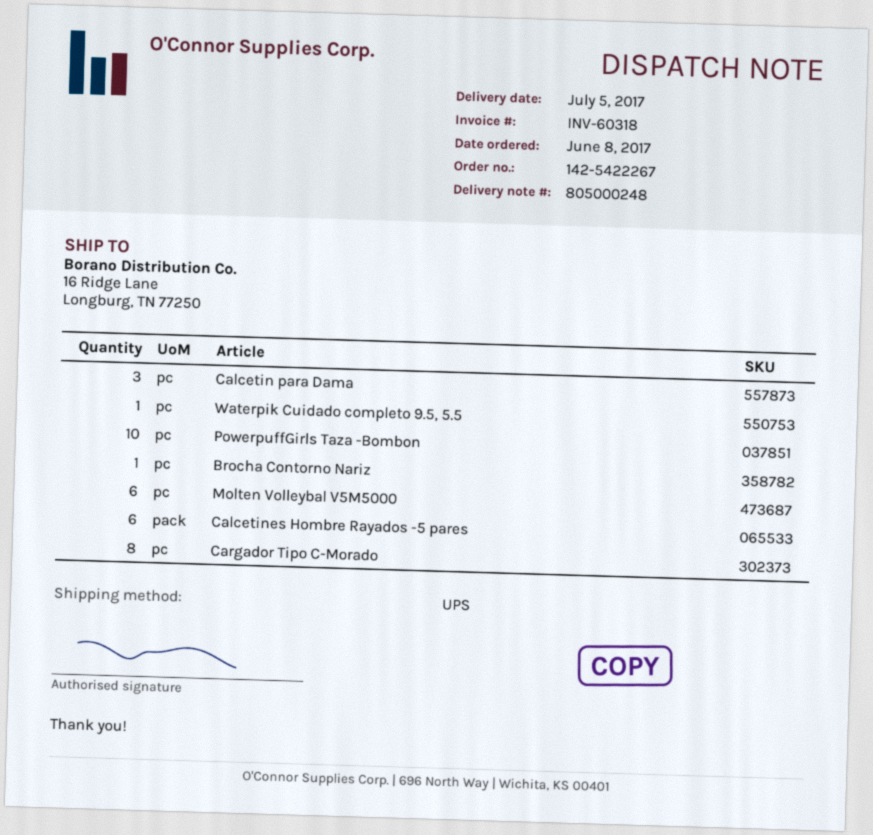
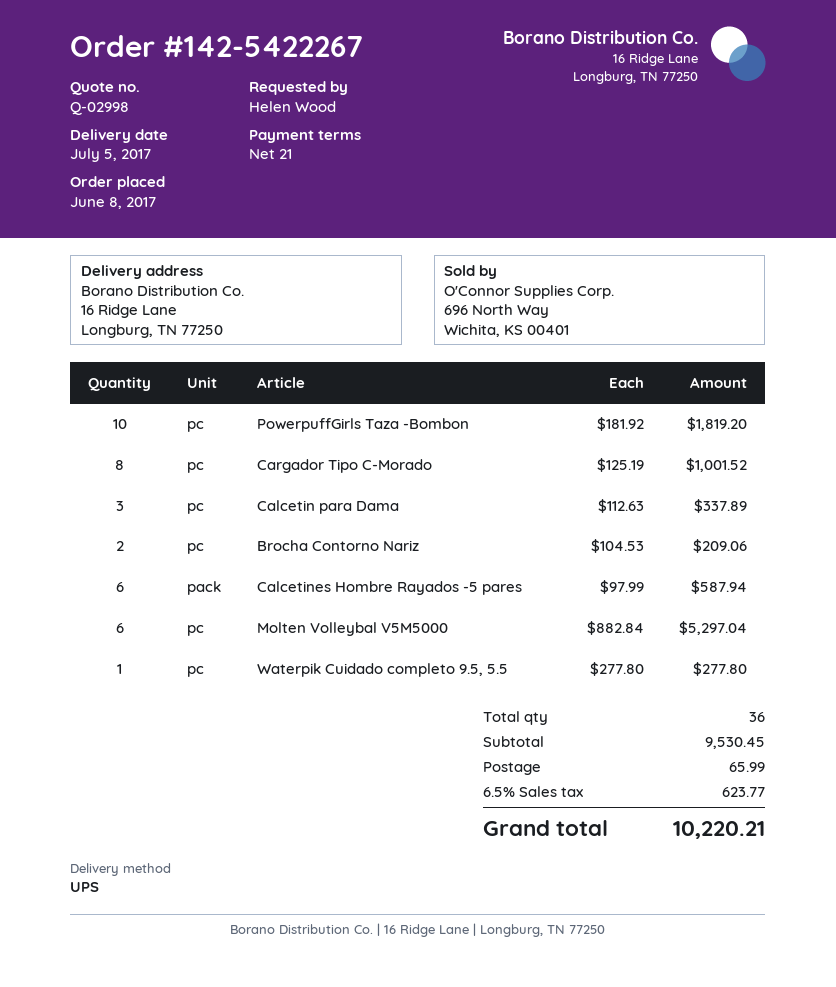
Brocha Contorno Nariz: 1 -> 2

